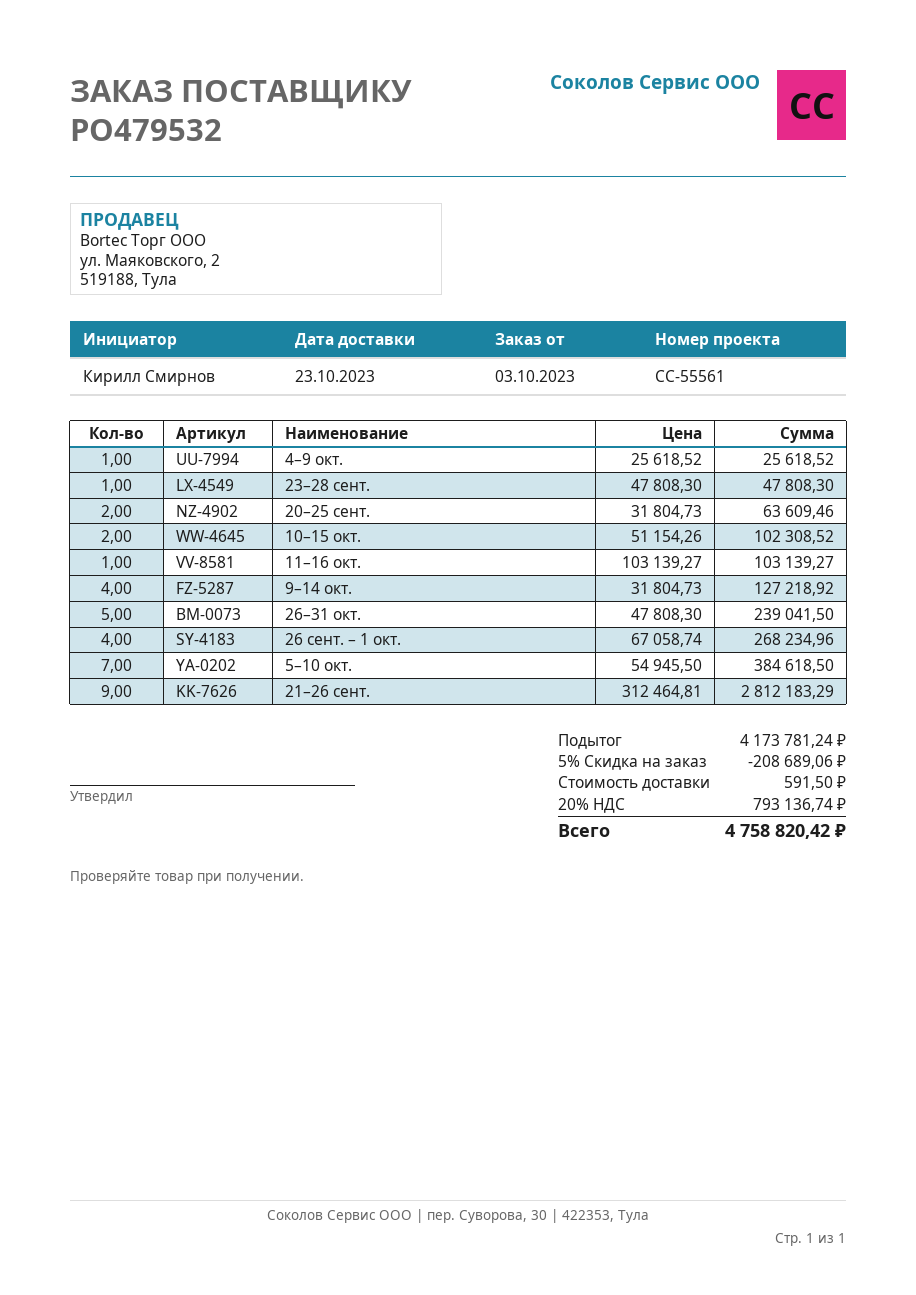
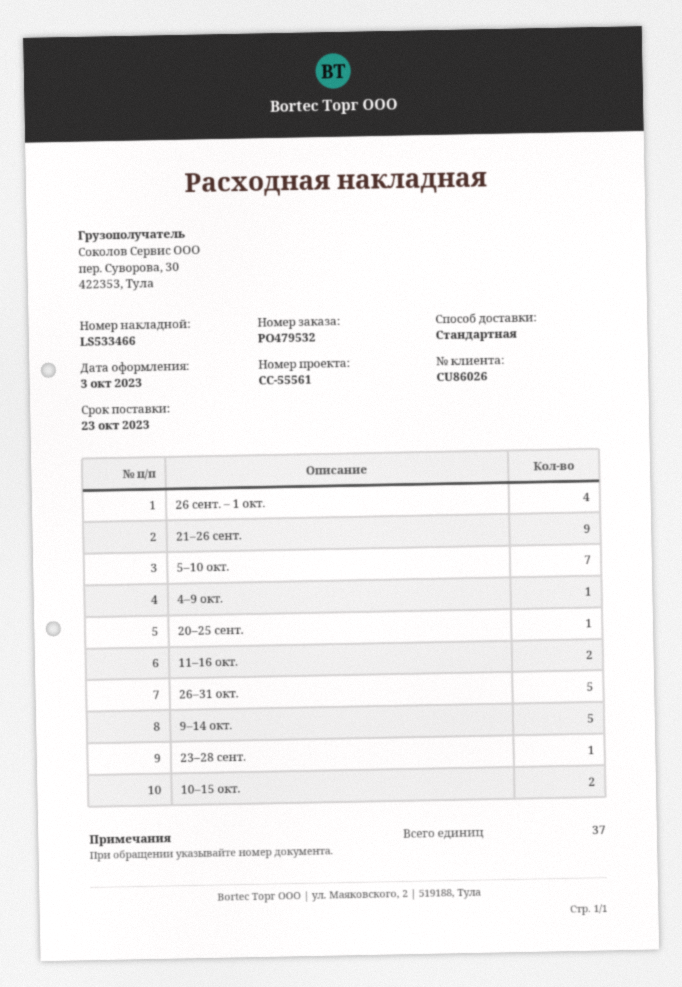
20–25 сент.: 2 -> 1
11–16 окт.: 1 -> 2
9–14 окт.: 4 -> 5

